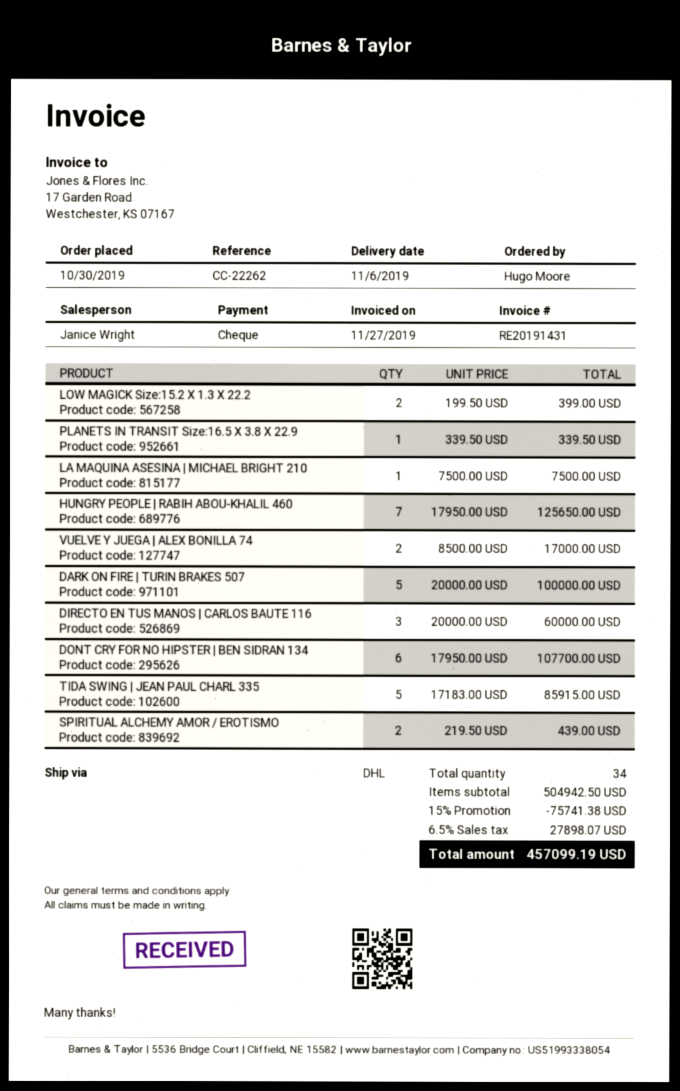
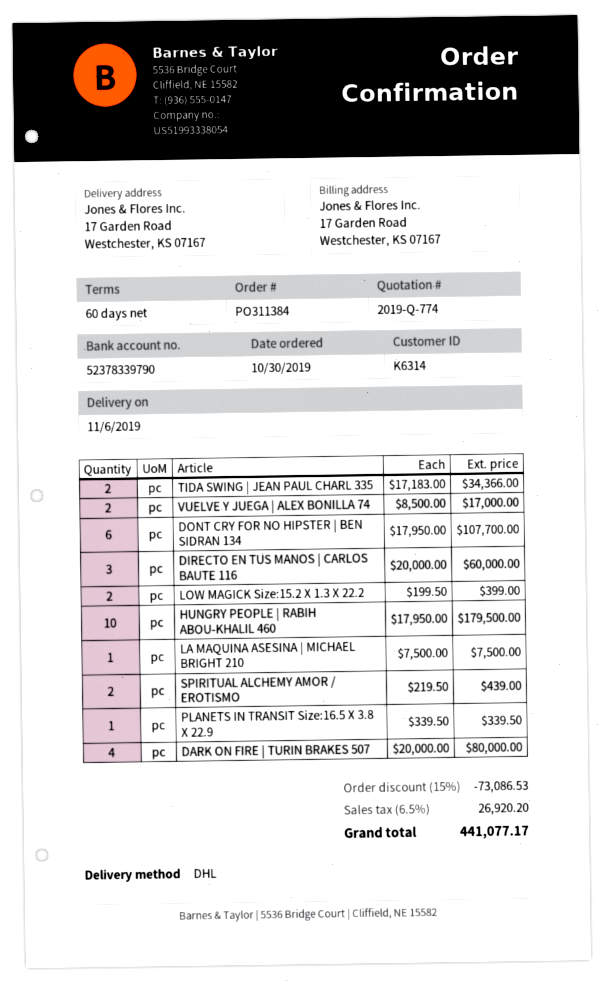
HUNGRY PEOPLE | RABIH ABOU-KHALIL 460: 7 x 17950.00 = 125650.00 -> 10 x 17950.00 = 179500.00
DARK ON FIRE | TURIN BRAKES 507: 5 x 20000.00 = 100000.00 -> 4 x 20000.00 = 80000.00
TIDA SWING | JEAN PAUL CHARL 335: 5 x 17183.00 = 85915.00 -> 2 x 17183.00 = 34366.00
discount: 15% = 75741.38 -> 15% = 73086.53
tax: 6.5% = 27898.07 -> 6.5% = 26920.20
total: 457099.19 -> 441077.17

